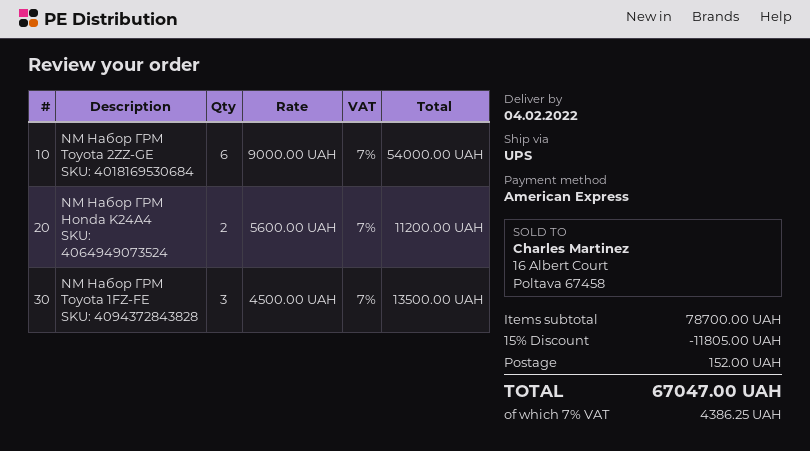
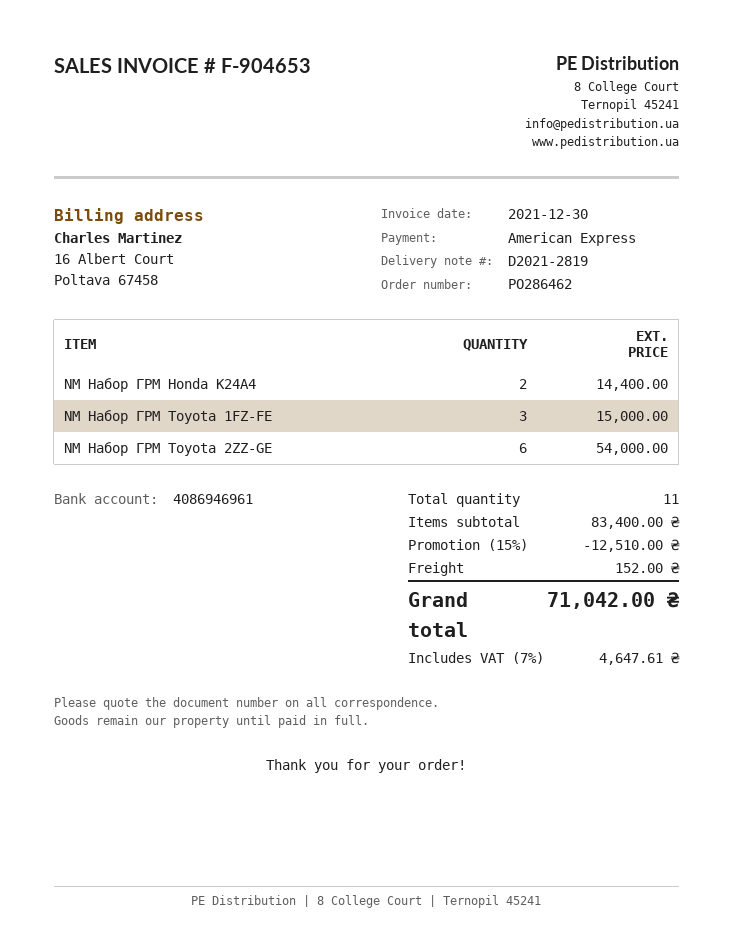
NM Набор ГРМ Honda K24A4: 2 for 11200.00 -> 2 for 14400.00
NM Набор ГРМ Toyota 1FZ-FE: 3 for 13500.00 -> 3 for 15000.00
subtotal: 78700.00 -> 83400.00
discount: 15% = 11805.00 -> 15% = 12510.00
tax: 7% = 4386.25 -> 7% = 4647.61
total: 67047.00 -> 71042.00

